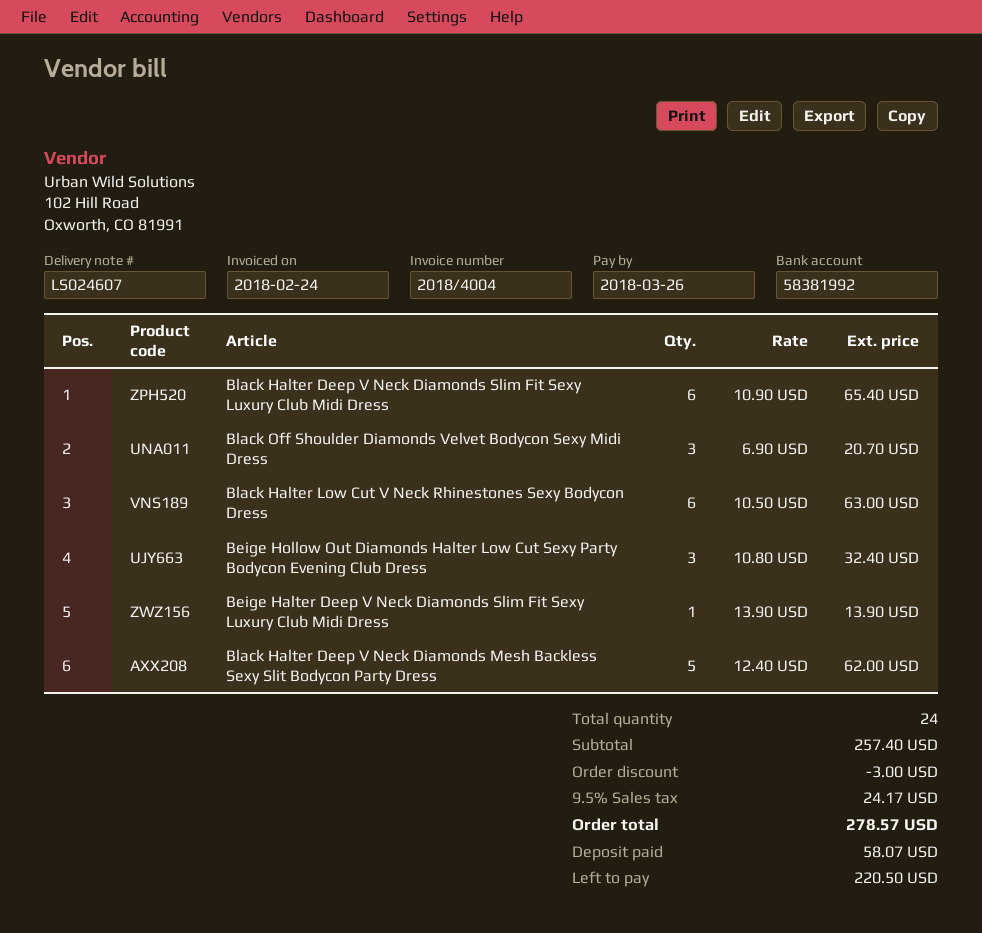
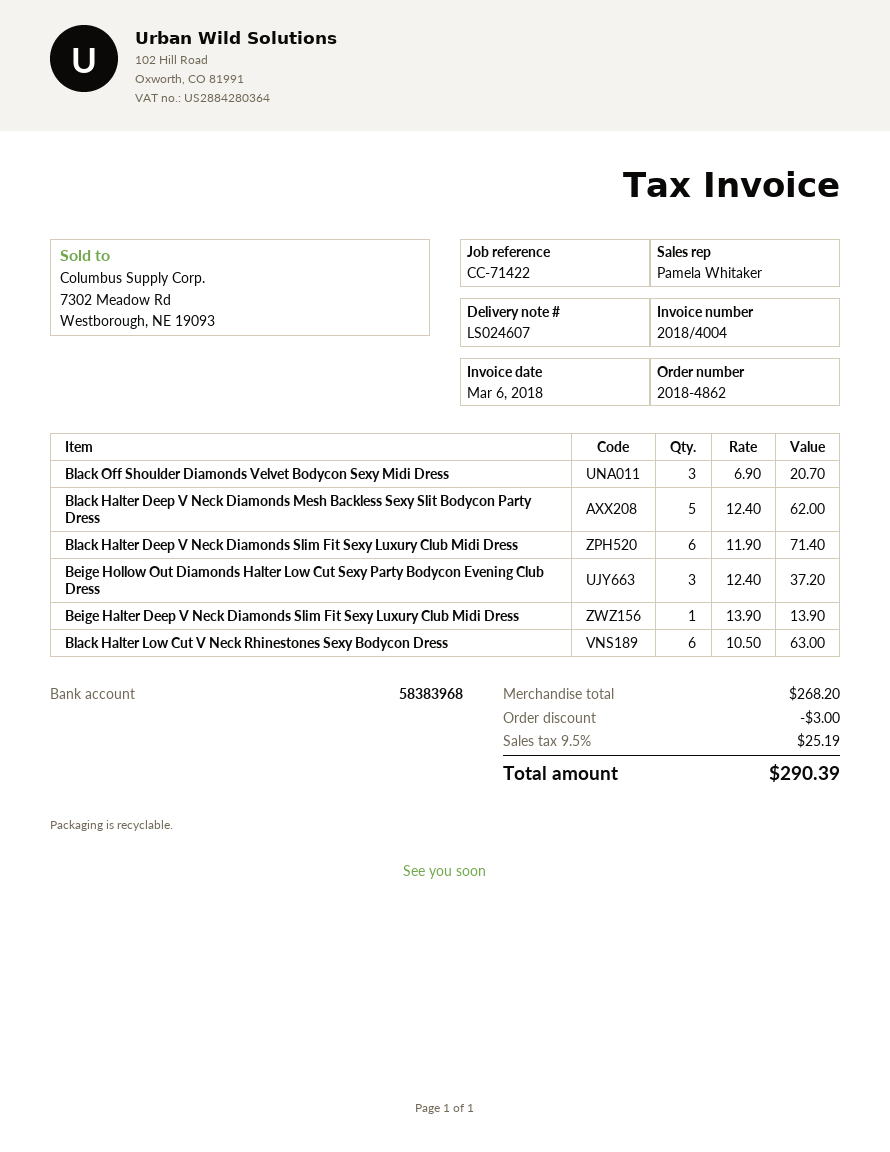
invoice date: 2018-02-24 -> 2018-03-06
bank account: 58381992 -> 58383968
Black Halter Deep V Neck Diamonds Slim Fit Sexy Luxury Club Midi Dress: 6 x 10.90 = 65.40 -> 6 x 11.90 = 71.40
Beige Hollow Out Diamonds Halter Low Cut Sexy Party Bodycon Evening Club Dress: 3 x 10.80 = 32.40 -> 3 x 12.40 = 37.20
subtotal: 257.40 -> 268.20
tax: 9.5% = 24.17 -> 9.5% = 25.19
total: 278.57 -> 290.39

